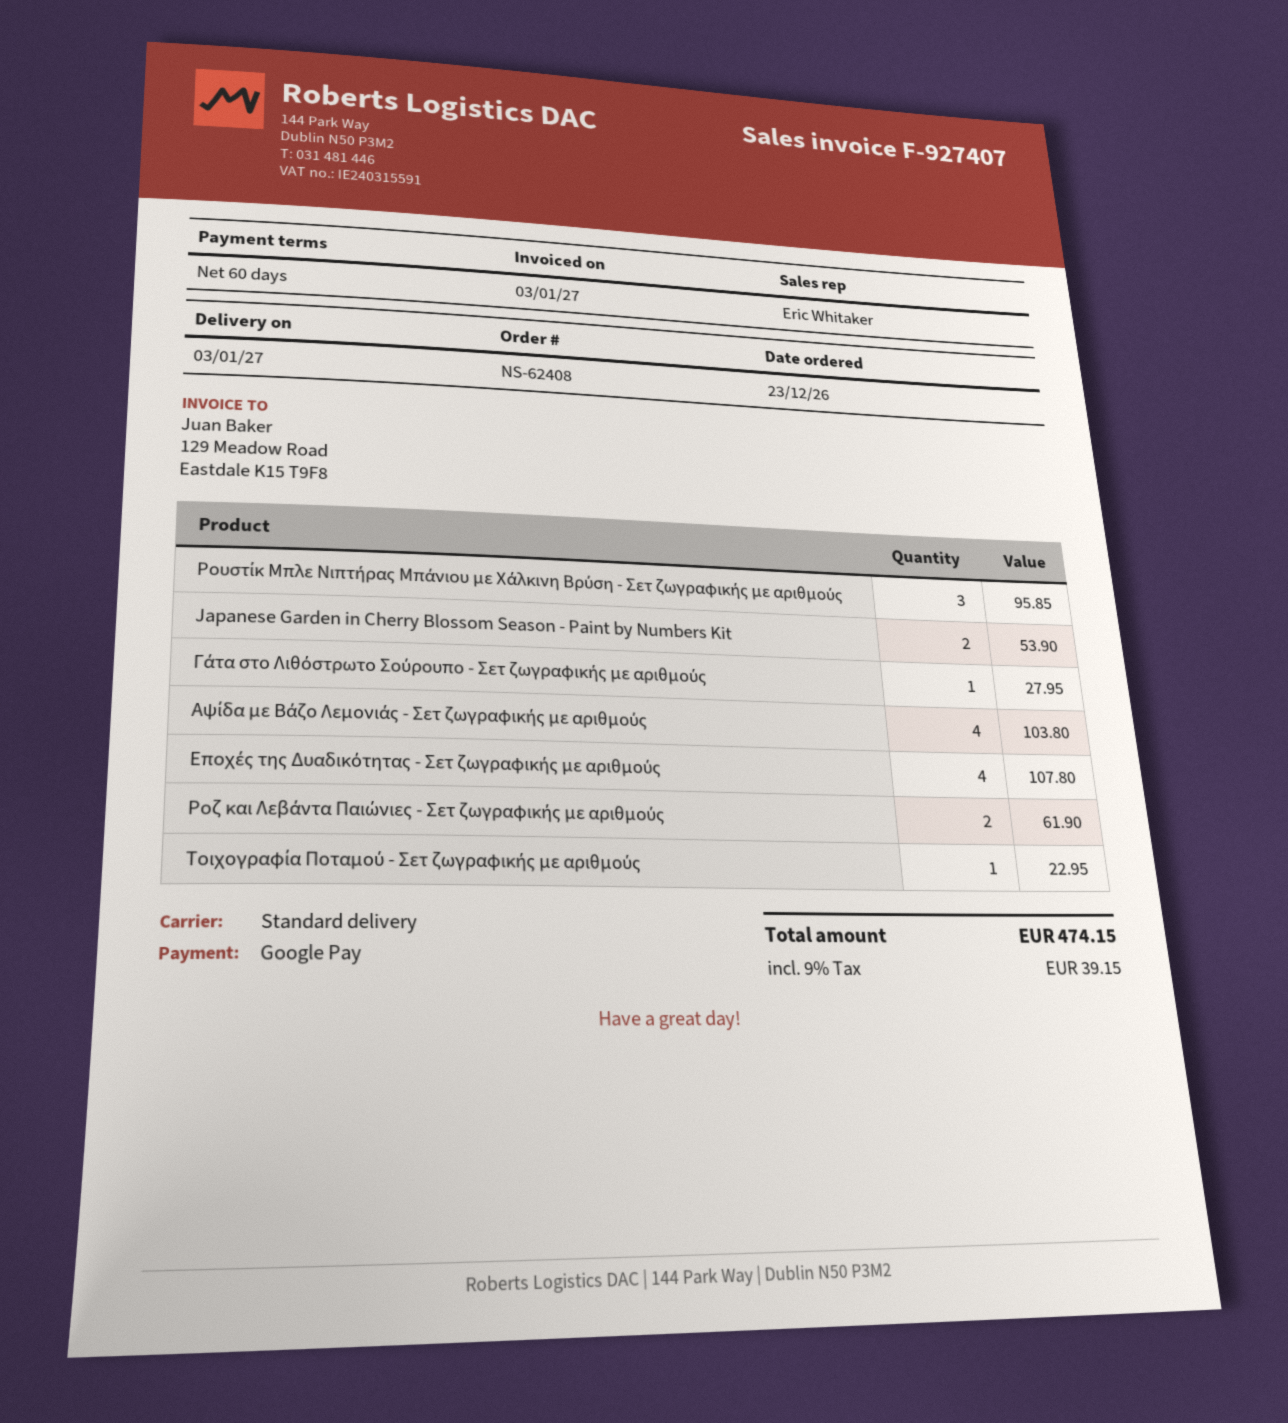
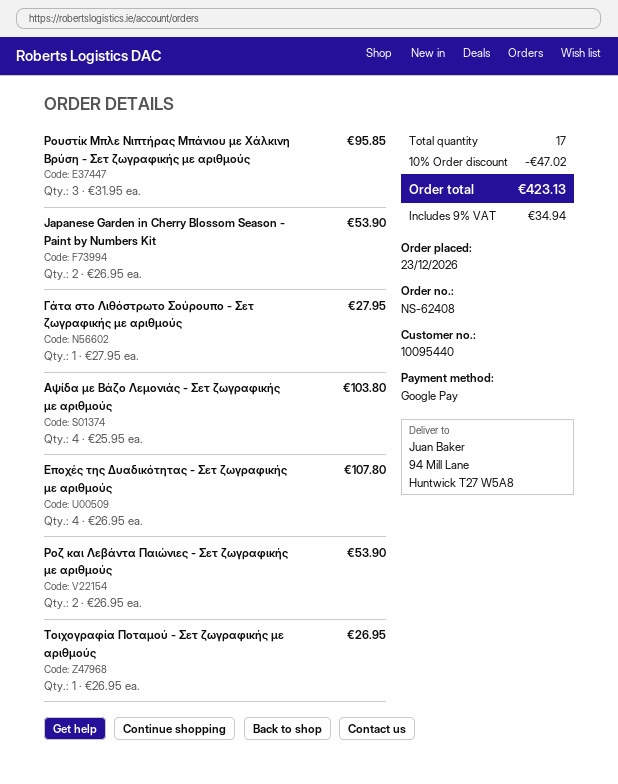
Ροζ και Λεβάντα Παιώνιες - Σετ ζωγραφικής με αριθμούς: 2 for 61.90 -> 2 for 53.90
Τοιχογραφία Ποταμού - Σετ ζωγραφικής με αριθμούς: 1 for 22.95 -> 1 for 26.95
discount: none -> 10% = 47.02
tax: 9% = 39.15 -> 9% = 34.94
total: 474.15 -> 423.13

